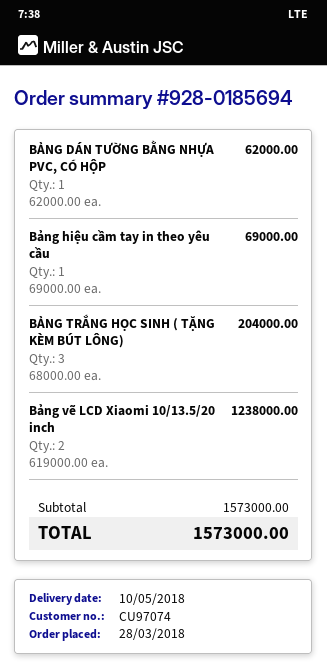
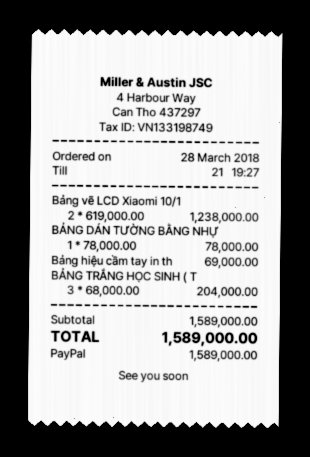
BẢNG DÁN TƯỜNG BẰNG NHỰA PVC, CÓ HỘP: 1 x 62000.00 = 62000.00 -> 1 x 78000.00 = 78000.00
subtotal: 1573000.00 -> 1589000.00
total: 1573000.00 -> 1589000.00

